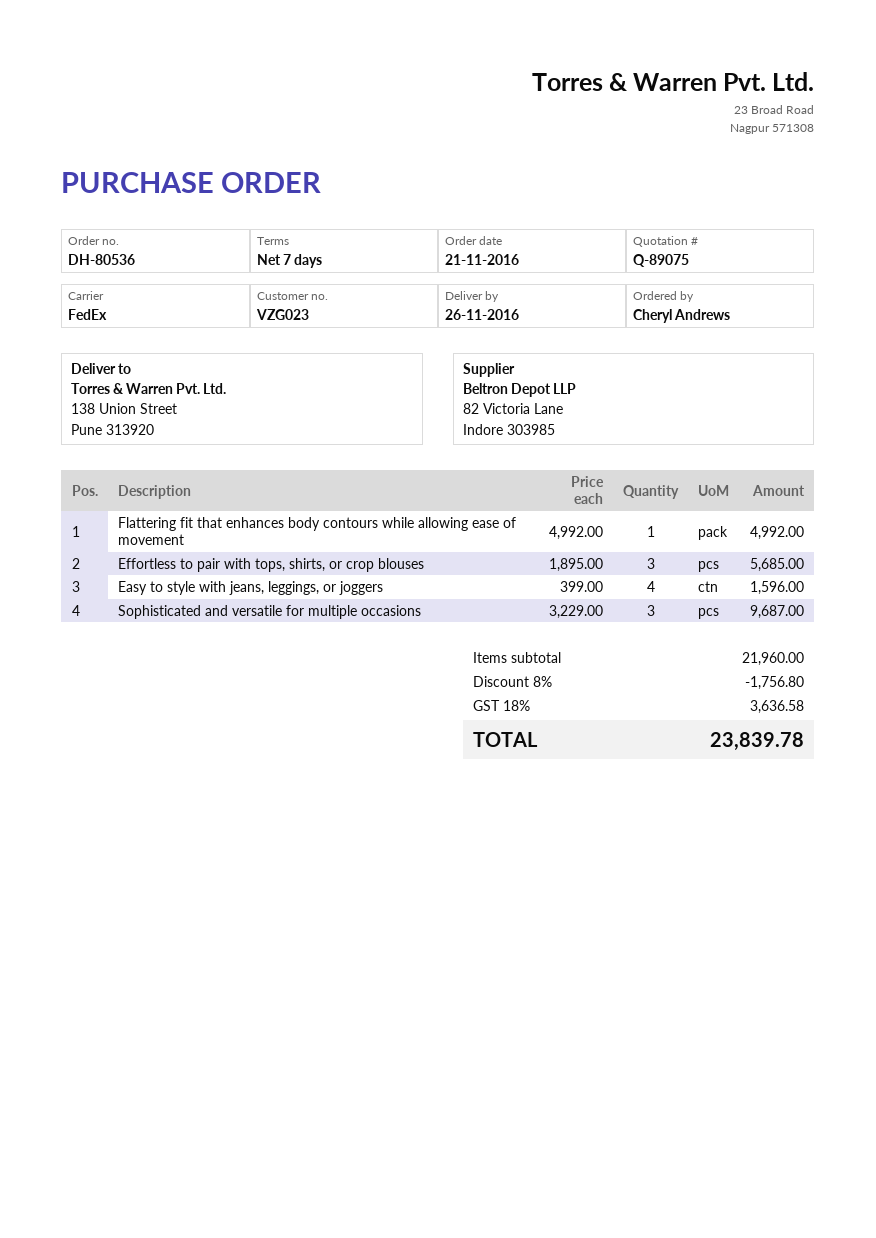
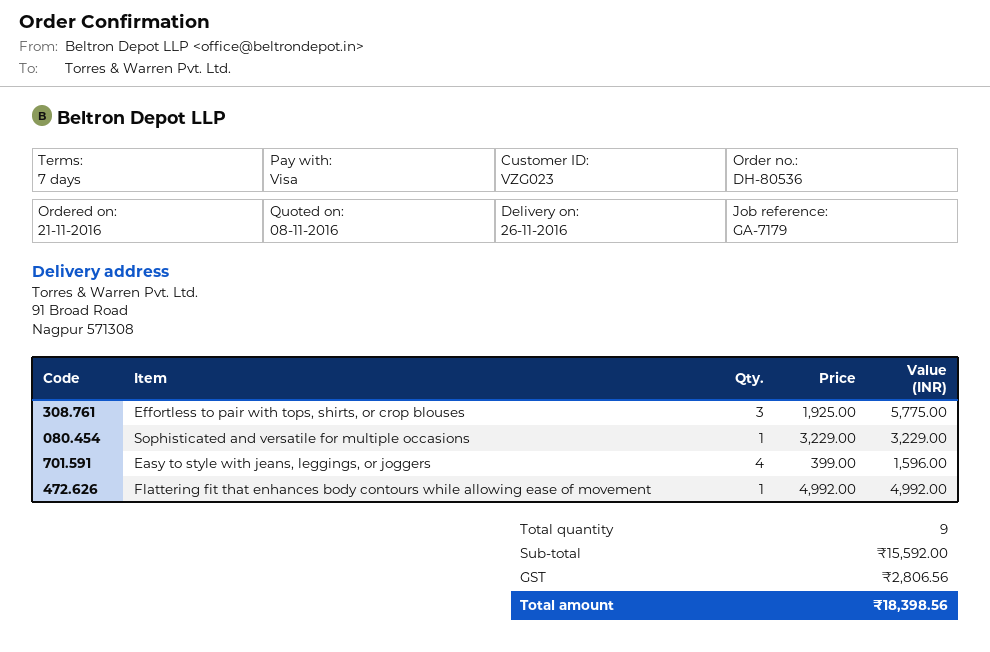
ship to: 138 Union Street, Pune 313920 -> 91 Broad Road, Nagpur 571308
Effortless to pair with tops, shirts, or crop blouses: 3 x 1895.00 = 5685.00 -> 3 x 1925.00 = 5775.00
Sophisticated and versatile for multiple occasions: 3 x 3229.00 = 9687.00 -> 1 x 3229.00 = 3229.00
subtotal: 21960.00 -> 15592.00
discount: 8% = 1756.80 -> none
tax: 3636.58 -> 2806.56
total: 23839.78 -> 18398.56

